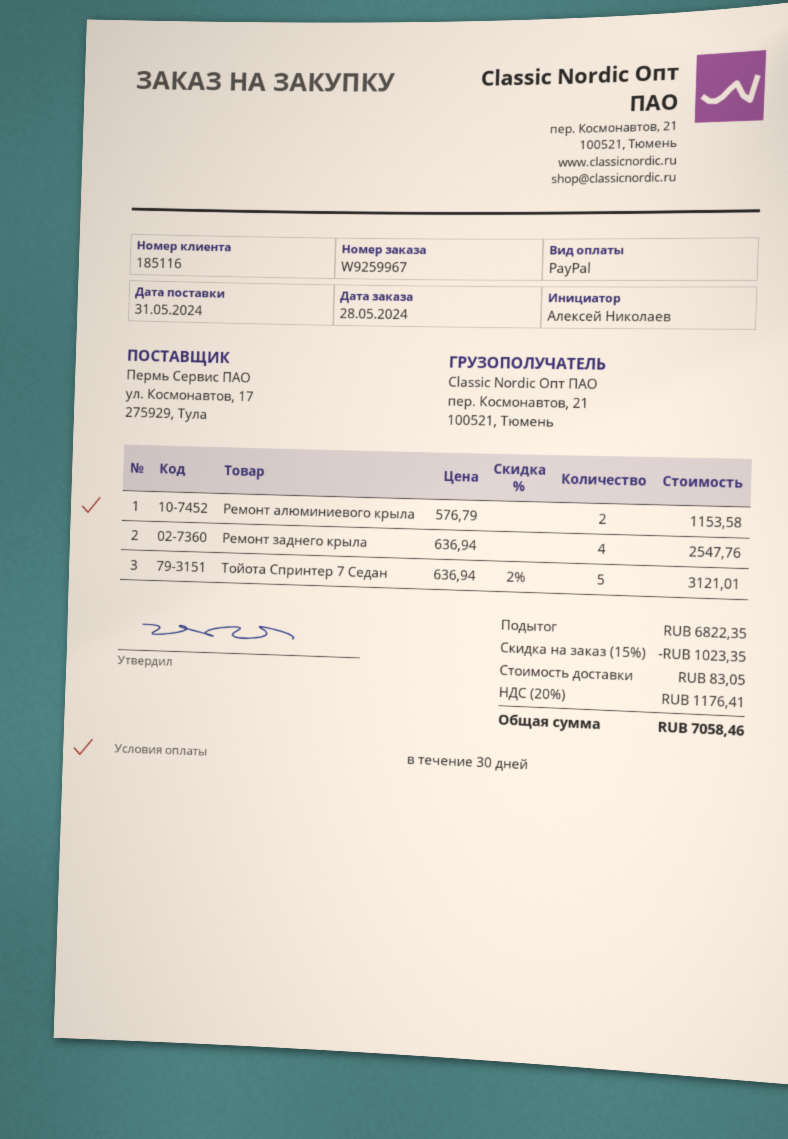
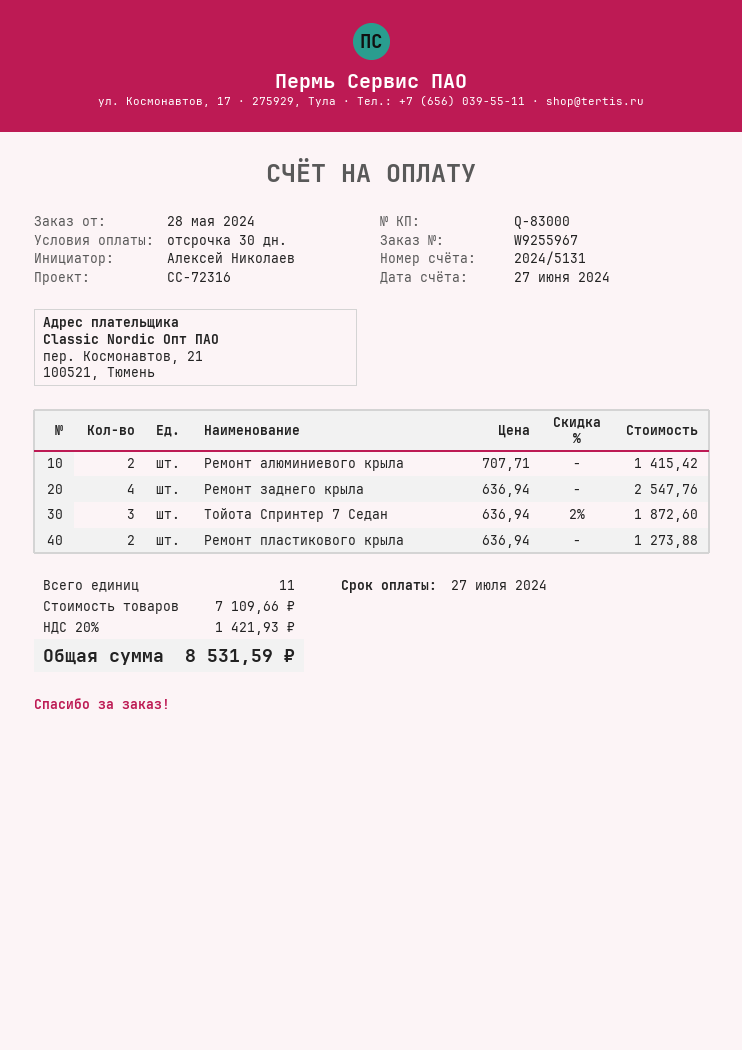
order number: W9259967 -> W9255967
Ремонт алюминиевого крыла: 2 x 576.79 = 1153.58 -> 2 x 707.71 = 1415.42
Тойота Спринтер 7 Седан: 5 x 636.94 - 2% = 3121.01 -> 3 x 636.94 - 2% = 1872.60
Ремонт пластикового крыла: none -> 2 x 636.94 = 1273.88
subtotal: 6822.35 -> 7109.66
discount: 15% = 1023.35 -> none
shipping: 83.05 -> none
tax: 20% = 1176.41 -> 20% = 1421.93
total: 7058.46 -> 8531.59

